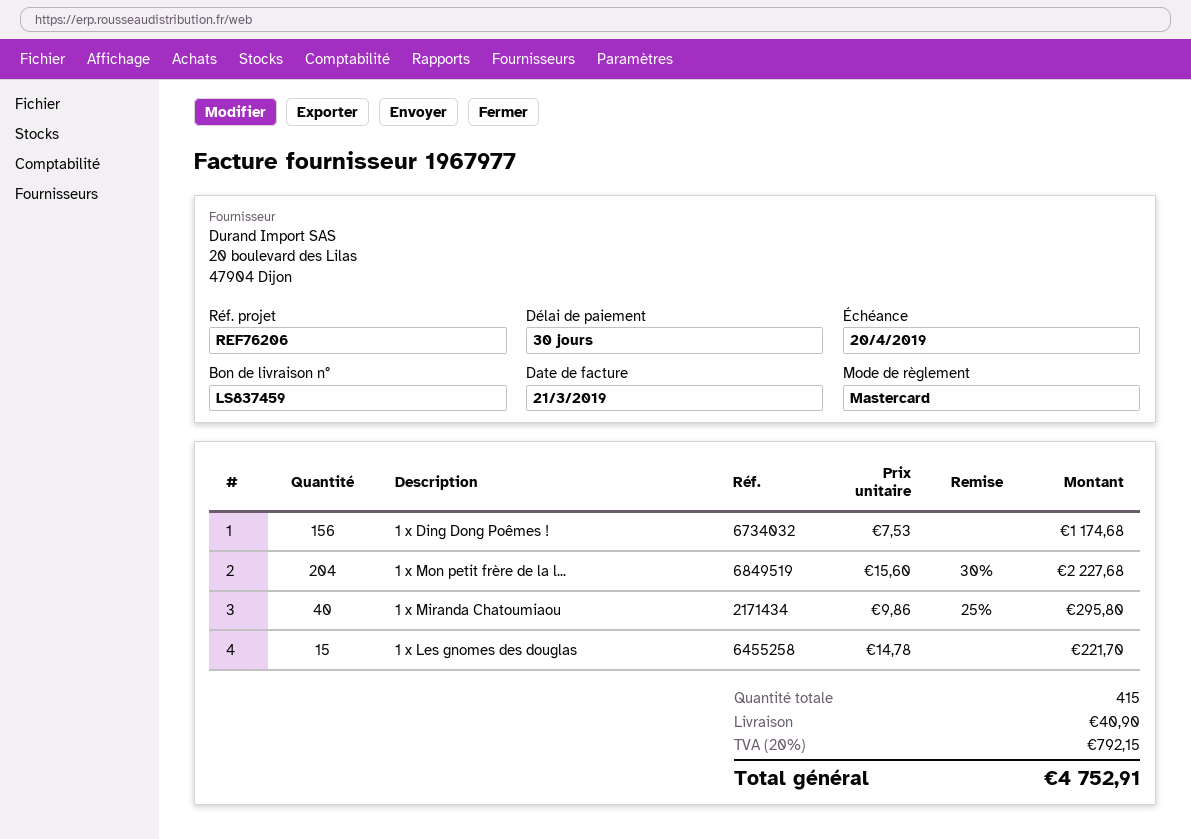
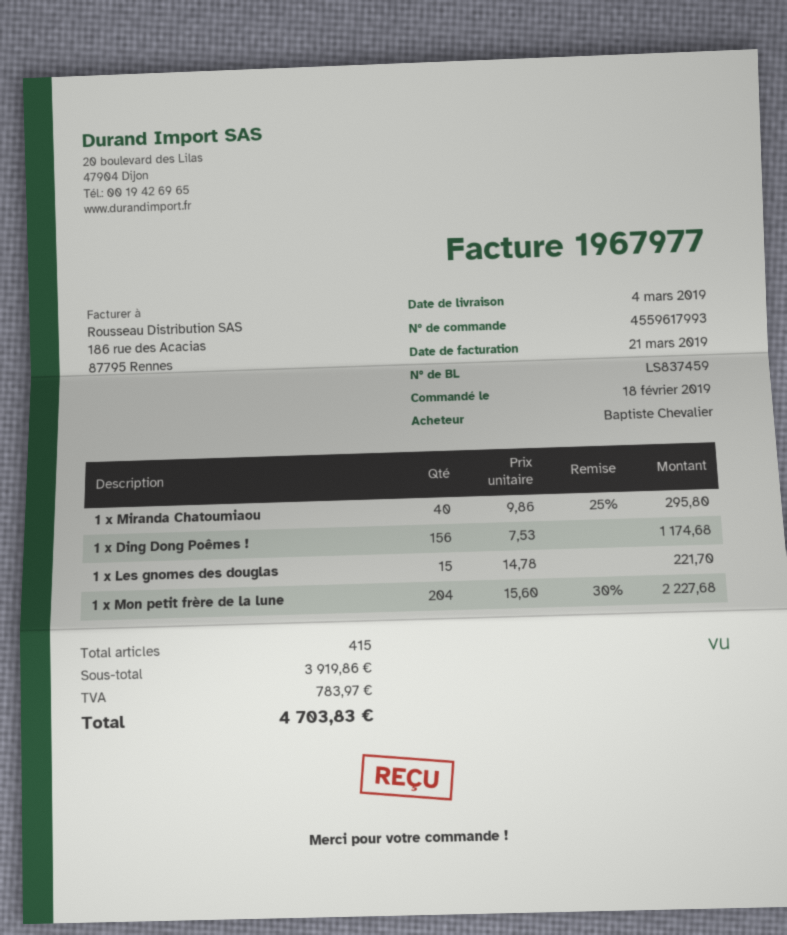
shipping: 40.90 -> none
tax: 792.15 -> 783.97
total: 4752.91 -> 4703.83

